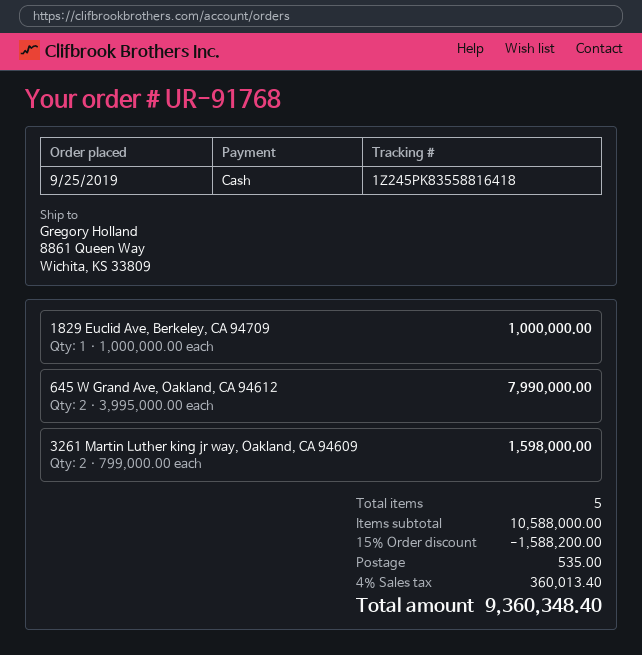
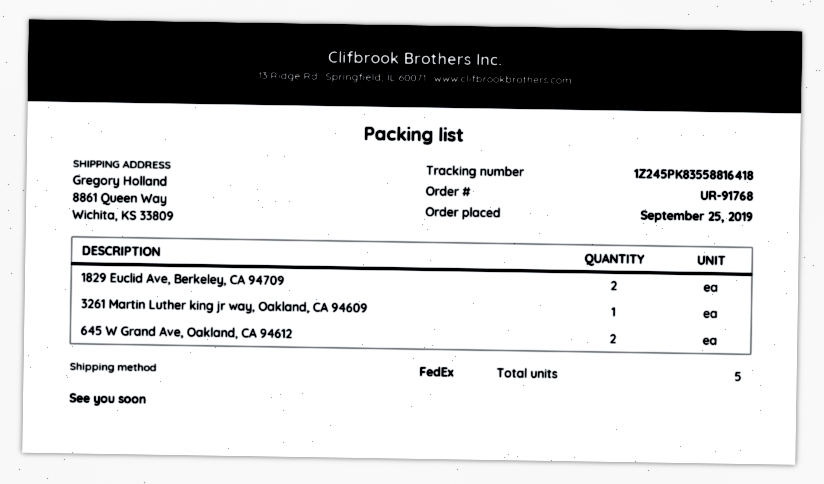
1829 Euclid Ave, Berkeley, CA 94709: 1 -> 2
3261 Martin Luther king jr way, Oakland, CA 94609: 2 -> 1

